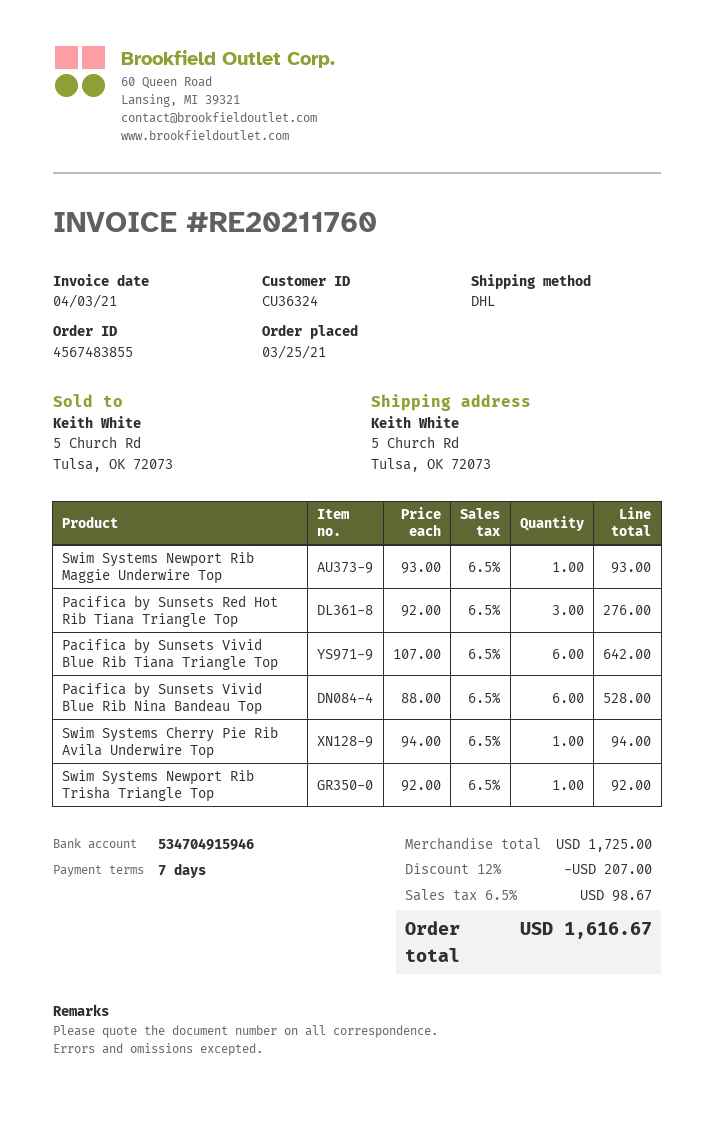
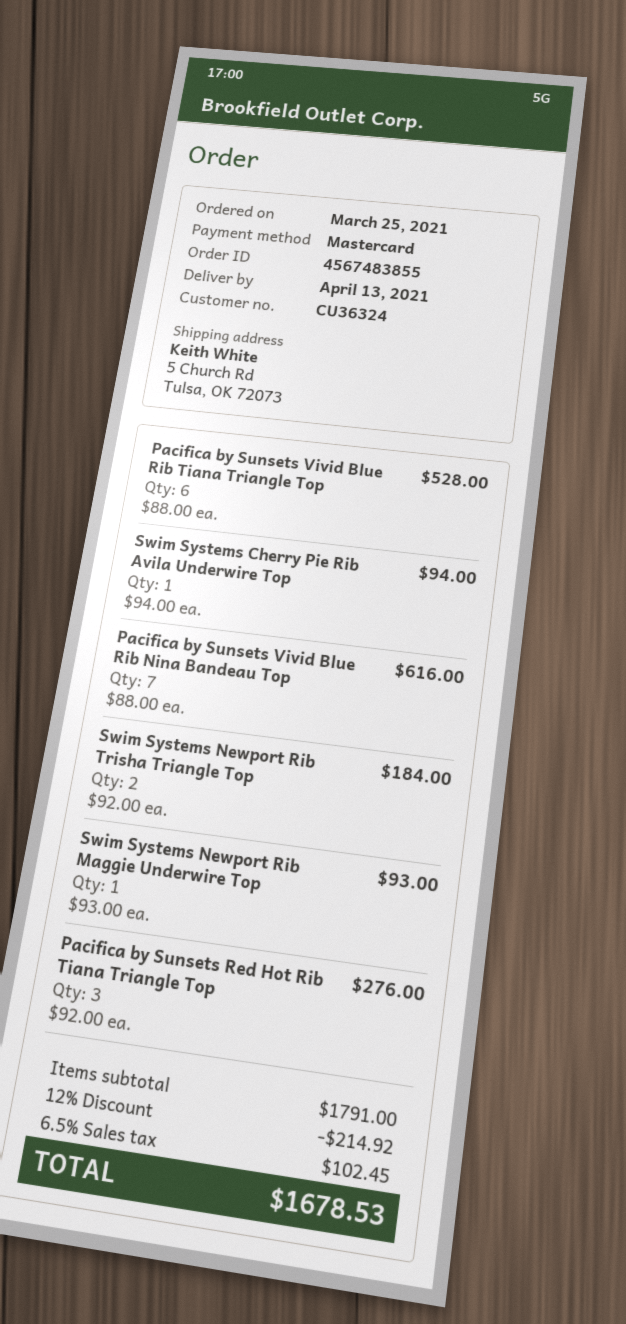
Pacifica by Sunsets Vivid Blue Rib Tiana Triangle Top: 6 x 107.00 = 642.00 -> 6 x 88.00 = 528.00
Pacifica by Sunsets Vivid Blue Rib Nina Bandeau Top: 6 x 88.00 = 528.00 -> 7 x 88.00 = 616.00
Swim Systems Newport Rib Trisha Triangle Top: 1 x 92.00 = 92.00 -> 2 x 92.00 = 184.00
subtotal: 1725.00 -> 1791.00
discount: 12% = 207.00 -> 12% = 214.92
tax: 6.5% = 98.67 -> 6.5% = 102.45
total: 1616.67 -> 1678.53

